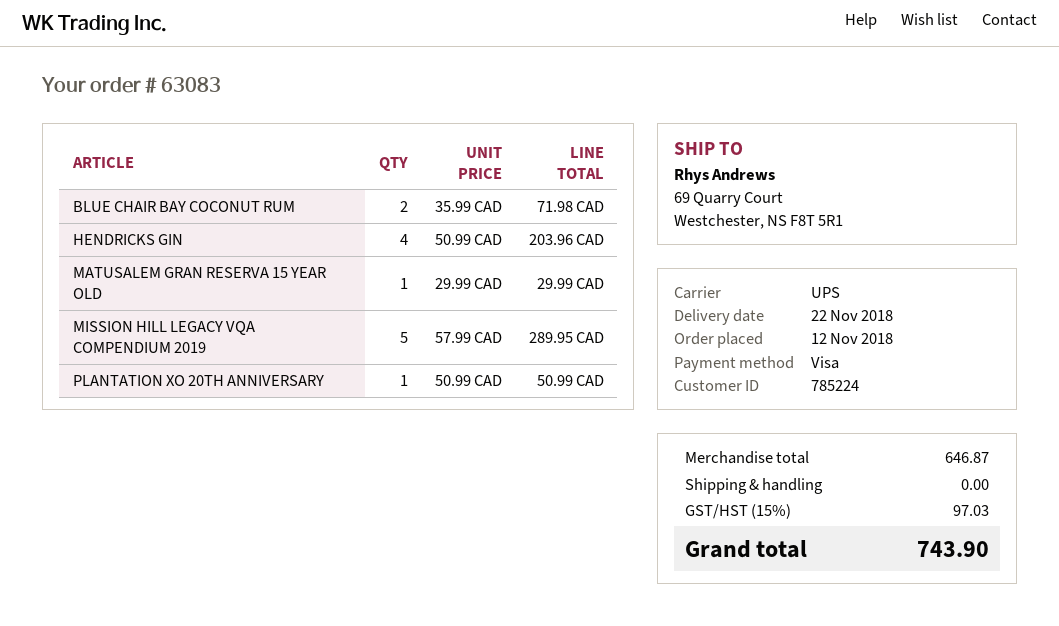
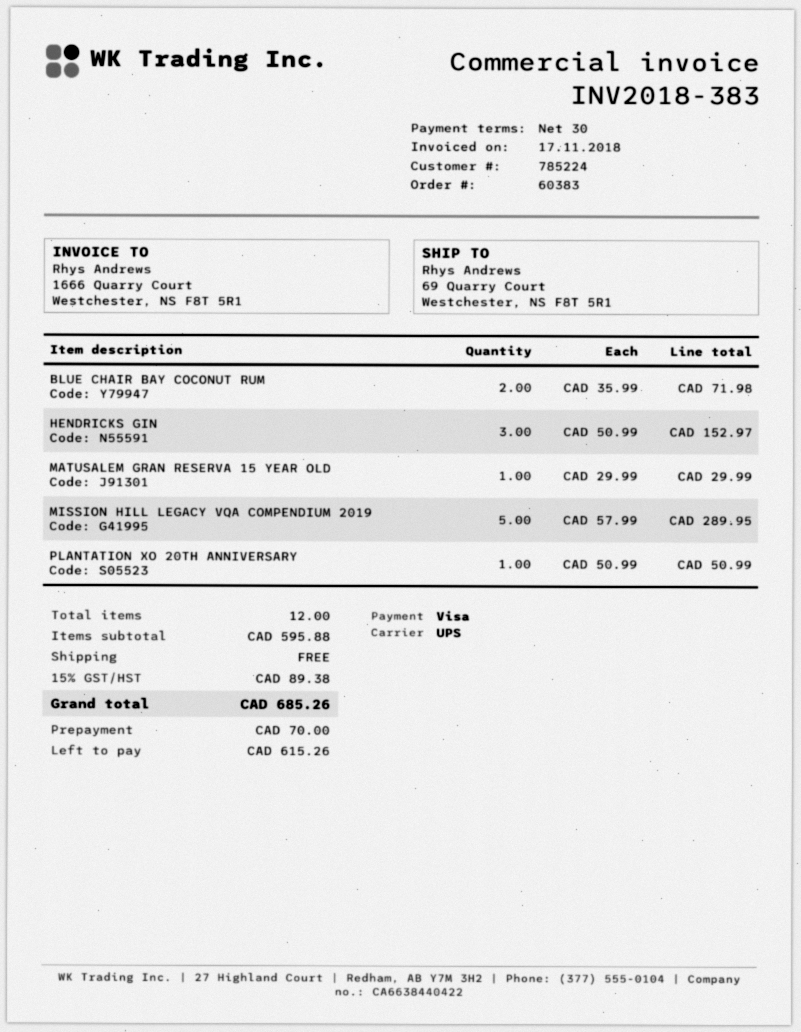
order number: 63083 -> 60383
HENDRICKS GIN: 4 x 50.99 = 203.96 -> 3 x 50.99 = 152.97
subtotal: 646.87 -> 595.88
tax: 15% = 97.03 -> 15% = 89.38
total: 743.90 -> 685.26

